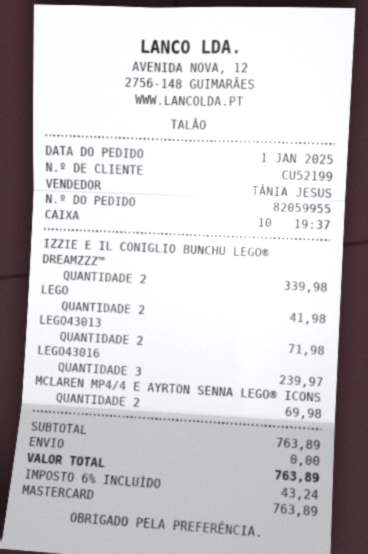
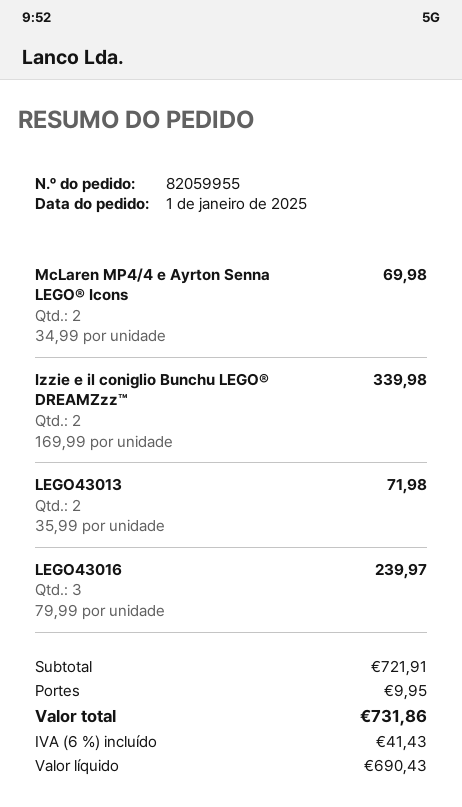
LEGO: 2 for 41.98 -> none
subtotal: 763.89 -> 721.91
shipping: 0.00 -> 9.95
tax: 6% = 43.24 -> 6% = 41.43
total: 763.89 -> 731.86

